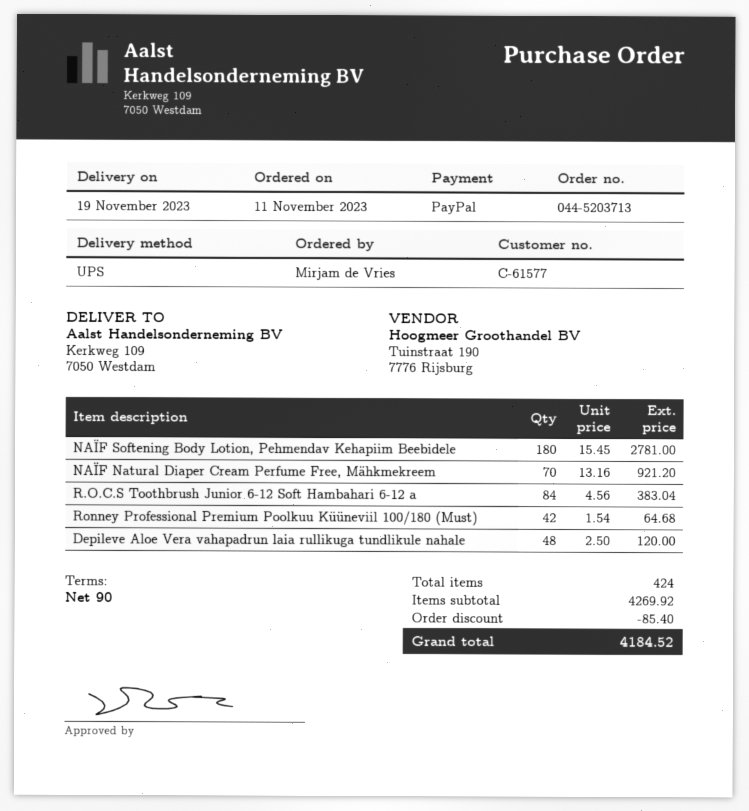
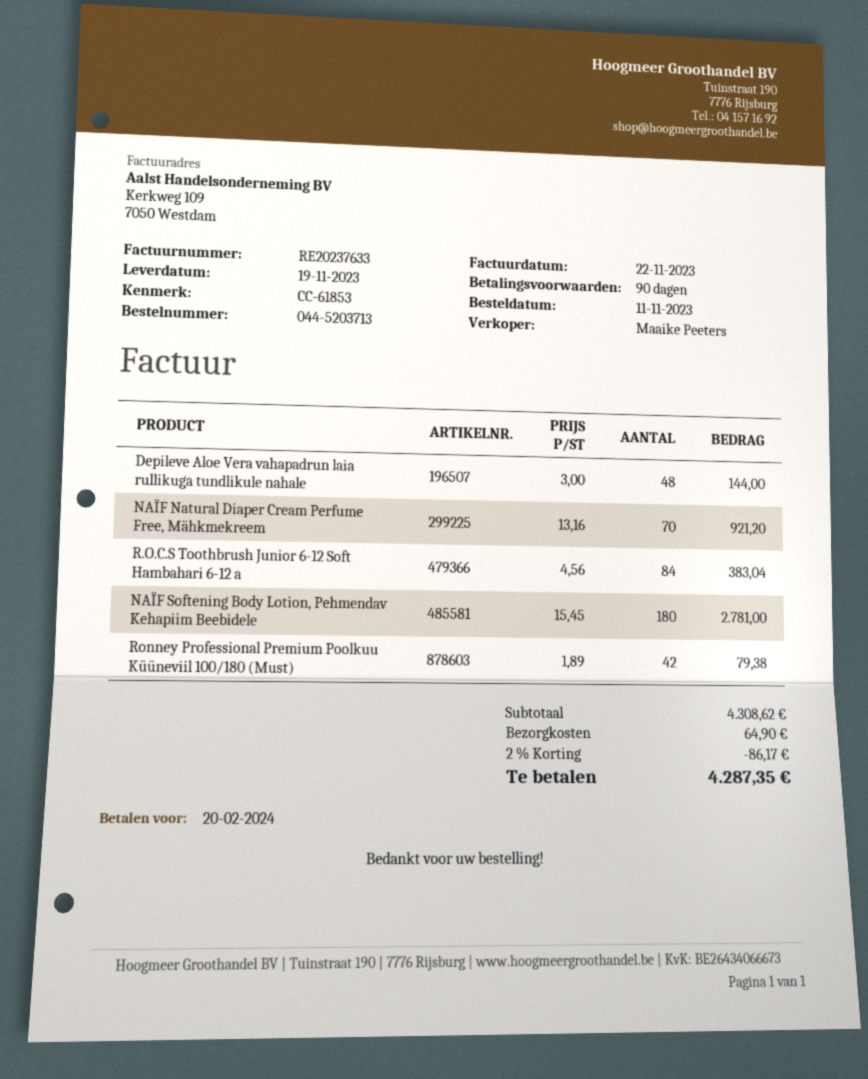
Ronney Professional Premium Poolkuu Küüneviil 100/180 (Must): 42 x 1.54 = 64.68 -> 42 x 1.89 = 79.38
Depileve Aloe Vera vahapadrun laia rullikuga tundlikule nahale: 48 x 2.50 = 120.00 -> 48 x 3.00 = 144.00
subtotal: 4269.92 -> 4308.62
discount: 85.40 -> 86.17
shipping: none -> 64.90
total: 4184.52 -> 4287.35

